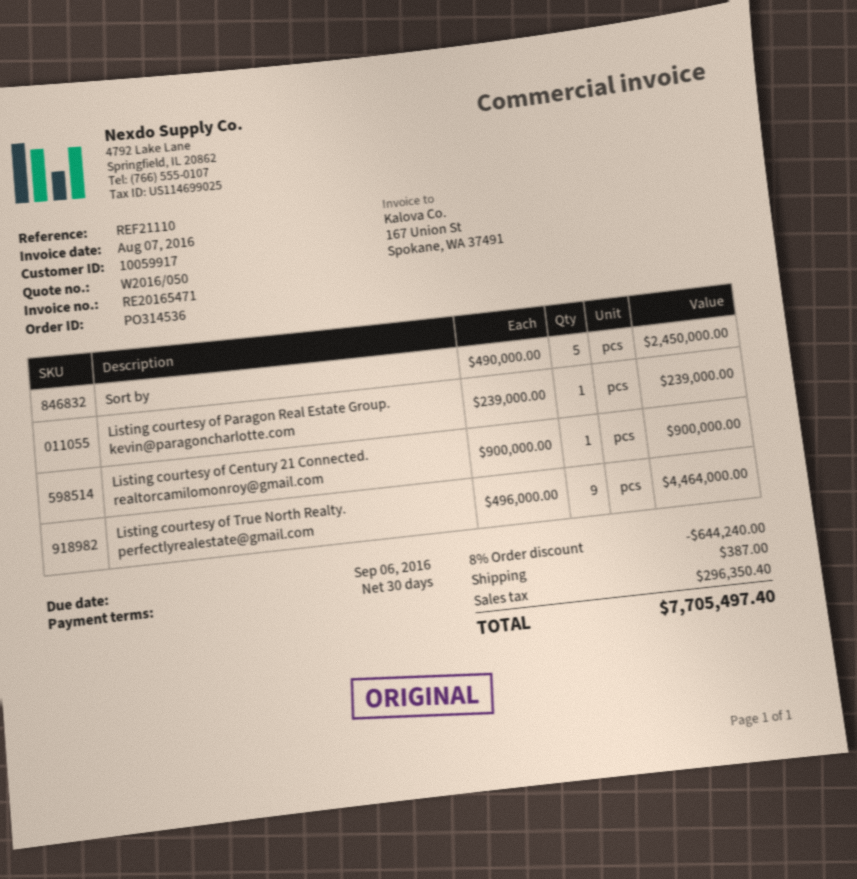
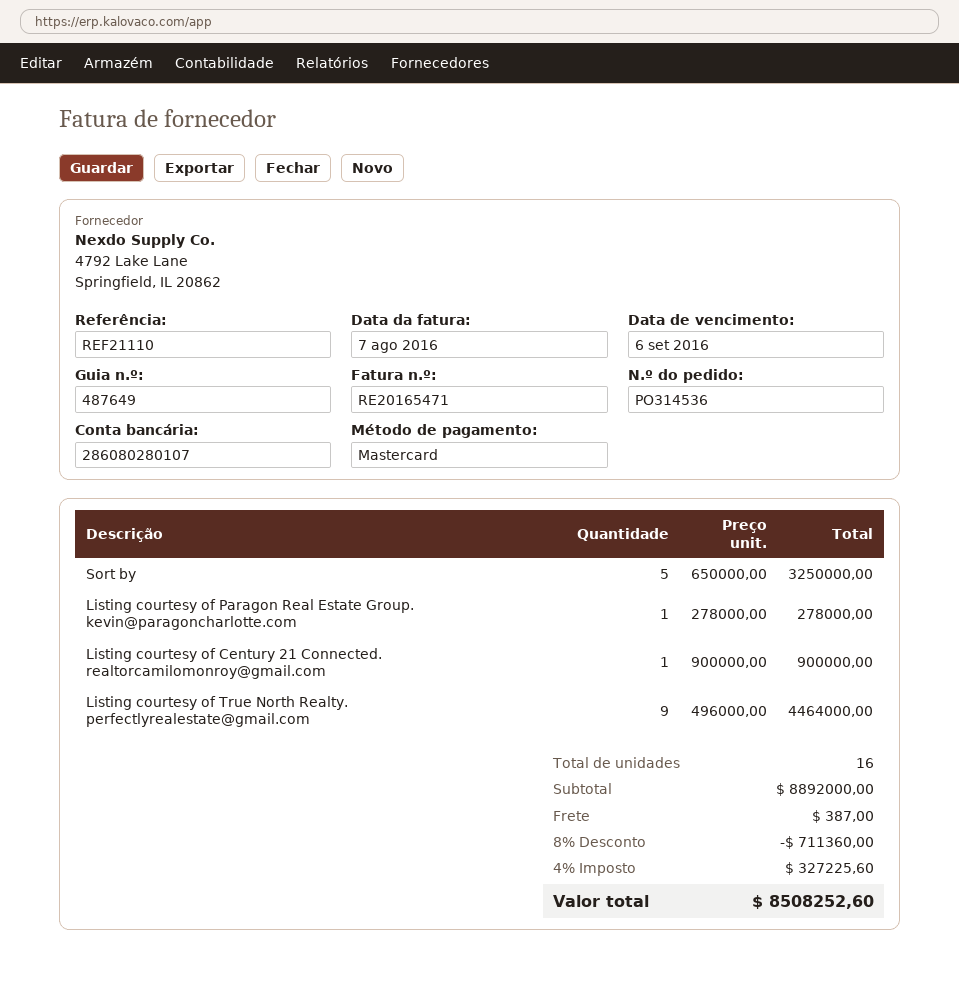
Sort by: 5 x 490000.00 = 2450000.00 -> 5 x 650000.00 = 3250000.00
Listing courtesy of Paragon Real Estate Group. kevin@paragoncharlotte.com: 1 x 239000.00 = 239000.00 -> 1 x 278000.00 = 278000.00
discount: 8% = 644240.00 -> 8% = 711360.00
tax: 296350.40 -> 327225.60
total: 7705497.40 -> 8508252.60

